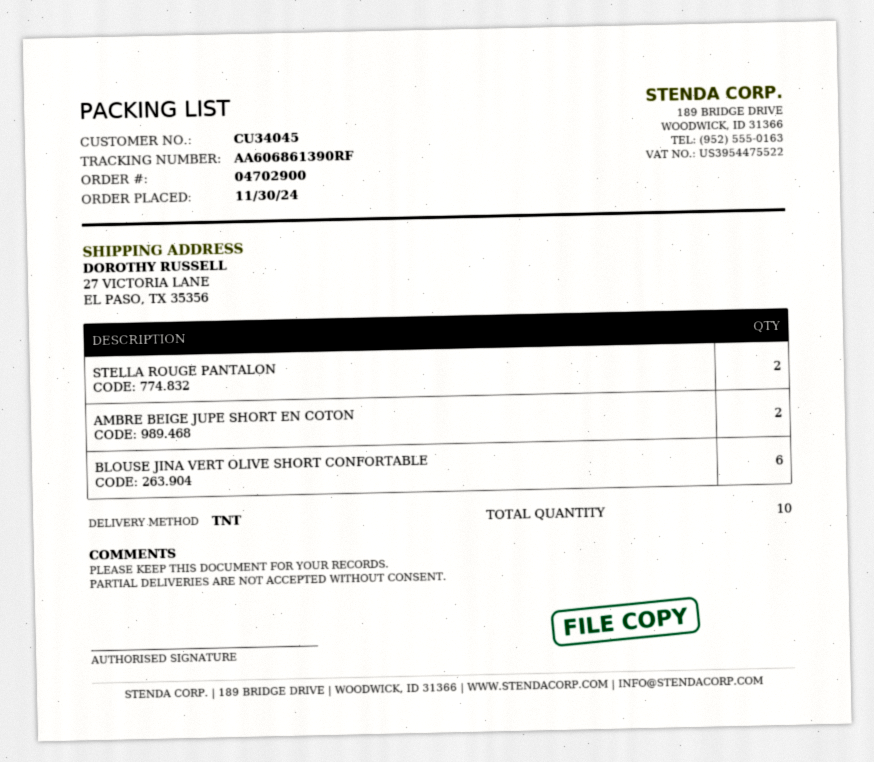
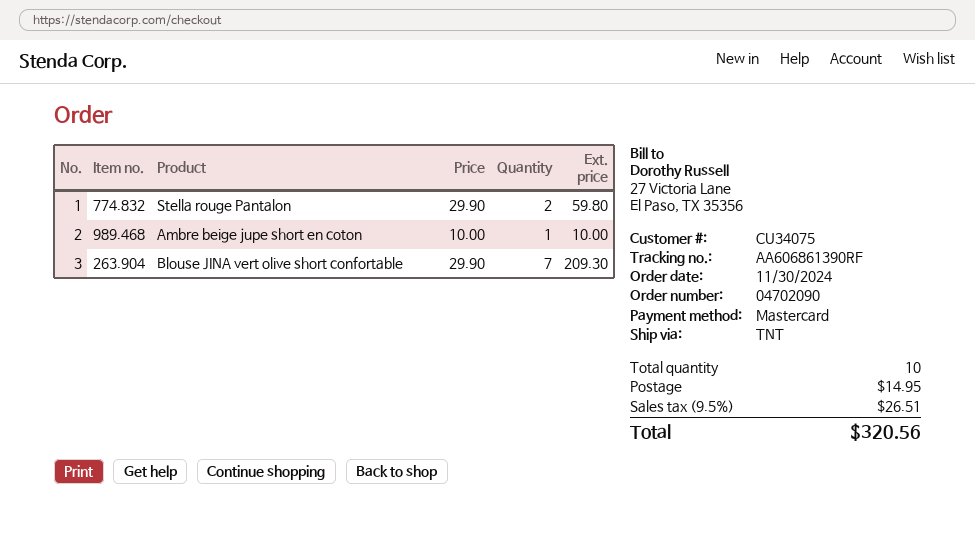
order number: 04702900 -> 04702090
customer number: CU34045 -> CU34075
AMBRE BEIGE JUPE SHORT EN COTON: 2 -> 1
BLOUSE JINA VERT OLIVE SHORT CONFORTABLE: 6 -> 7

